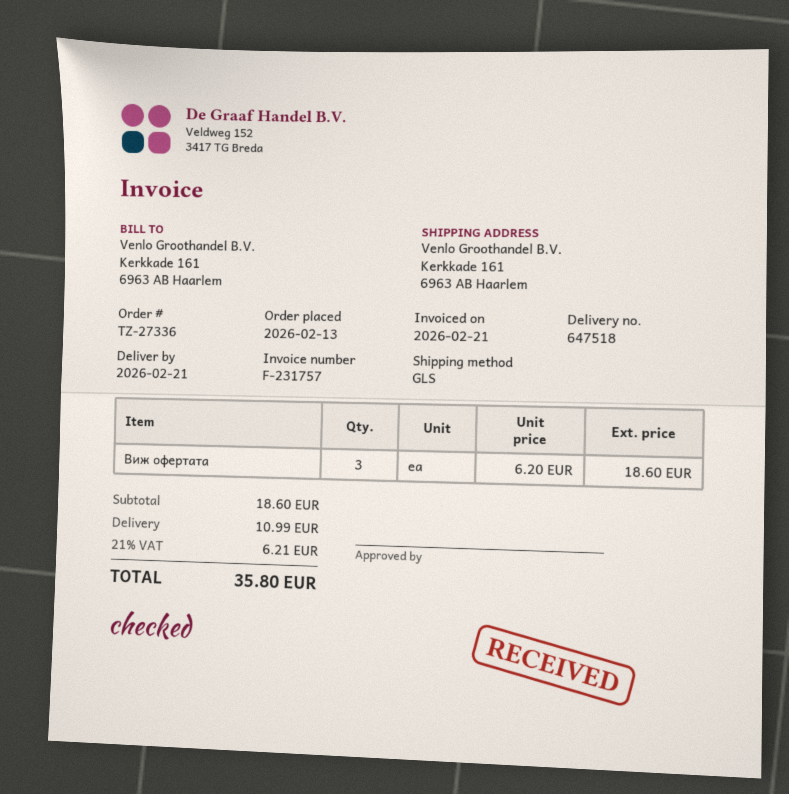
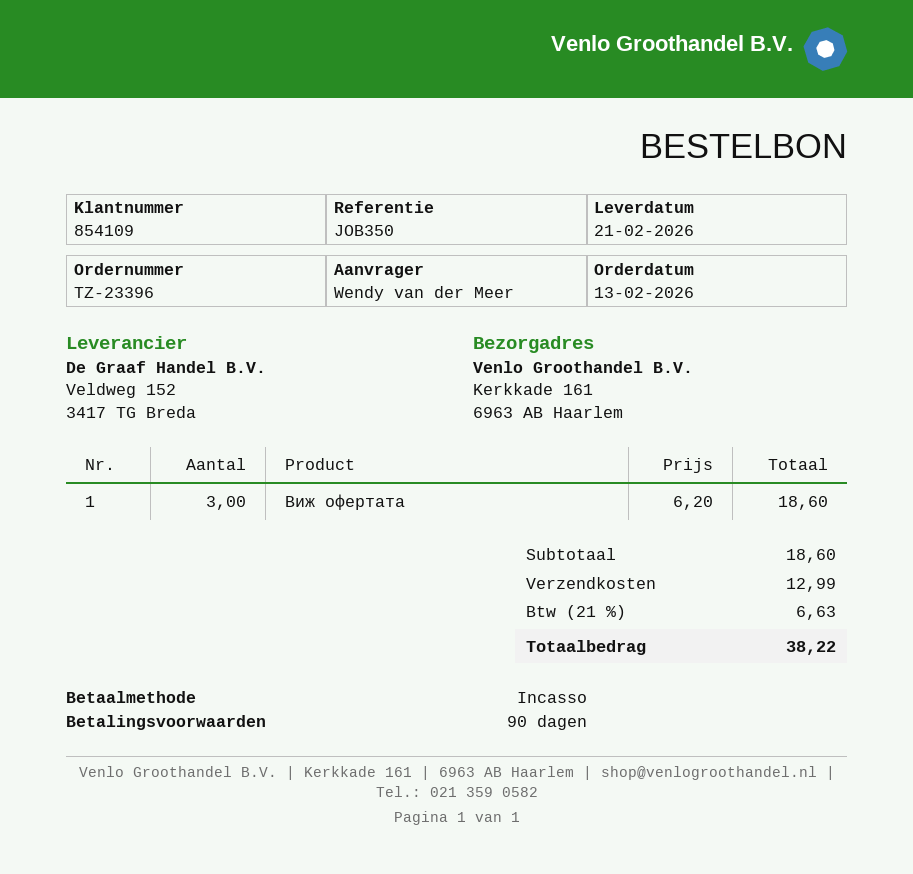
order number: TZ-27336 -> TZ-23396
shipping: 10.99 -> 12.99
tax: 21% = 6.21 -> 21% = 6.63
total: 35.80 -> 38.22

